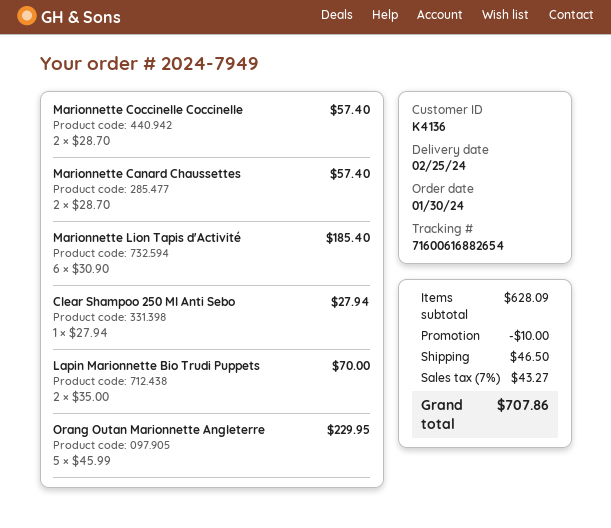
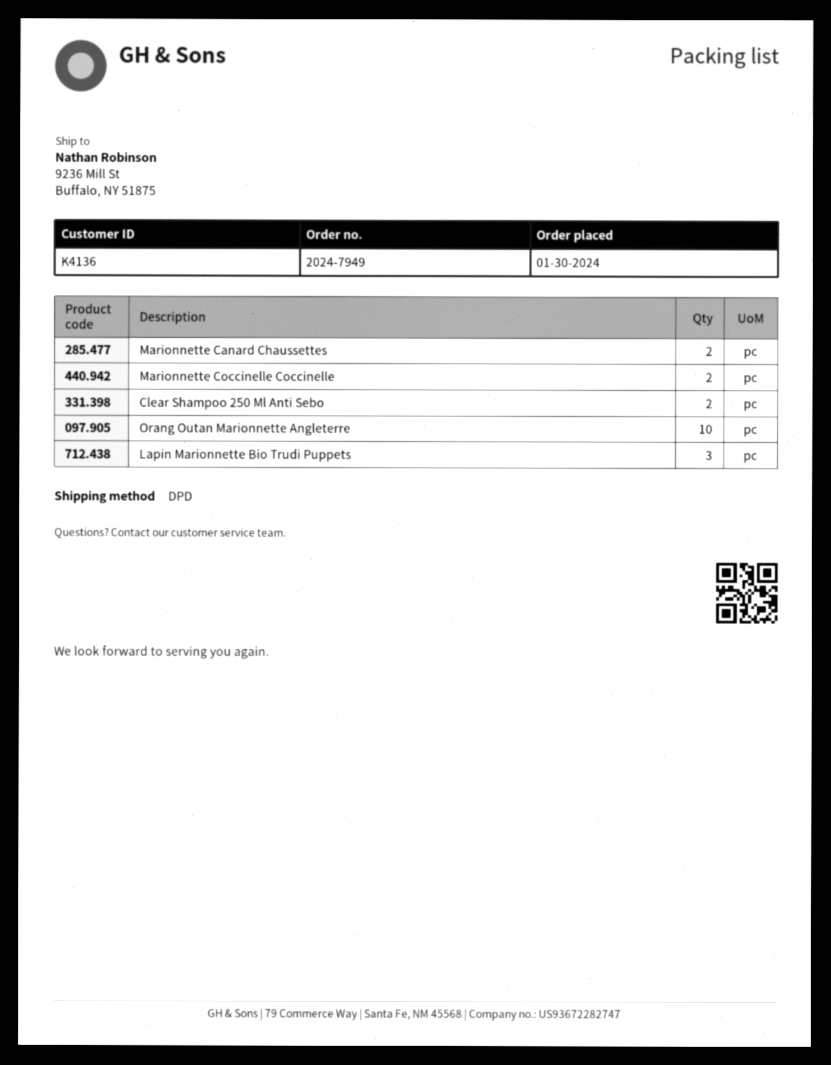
Marionnette Lion Tapis d'Activité: 6 -> none
Clear Shampoo 250 Ml Anti Sebo: 1 -> 2
Lapin Marionnette Bio Trudi Puppets: 2 -> 3
Orang Outan Marionnette Angleterre: 5 -> 10

